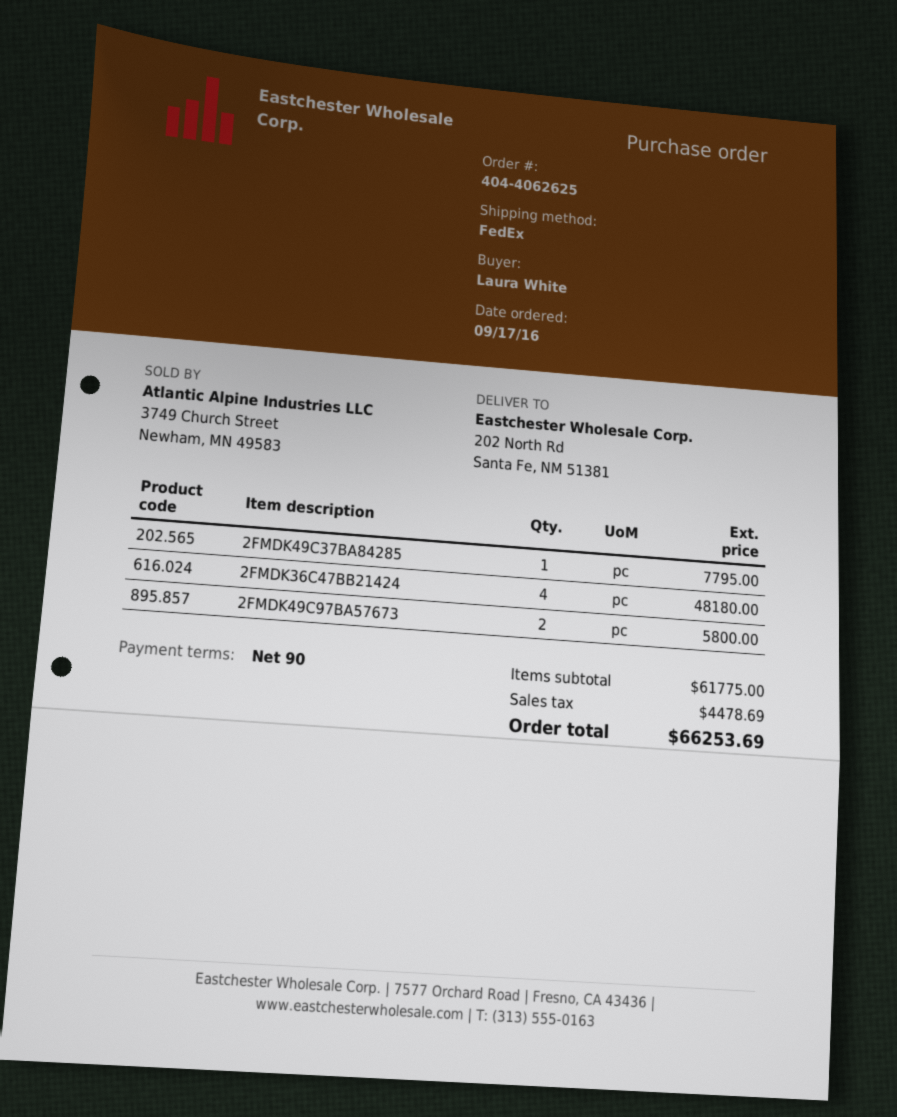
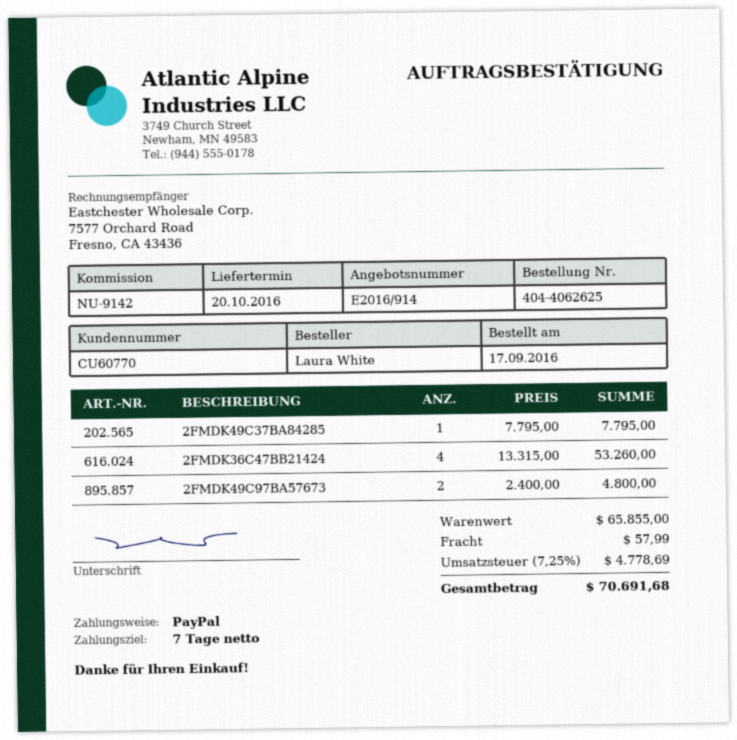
payment terms: 90 days -> 7 days
2FMDK36C47BB21424: 4 for 48180.00 -> 4 for 53260.00
2FMDK49C97BA57673: 2 for 5800.00 -> 2 for 4800.00
subtotal: 61775.00 -> 65855.00
shipping: none -> 57.99
tax: 4478.69 -> 4778.69
total: 66253.69 -> 70691.68

